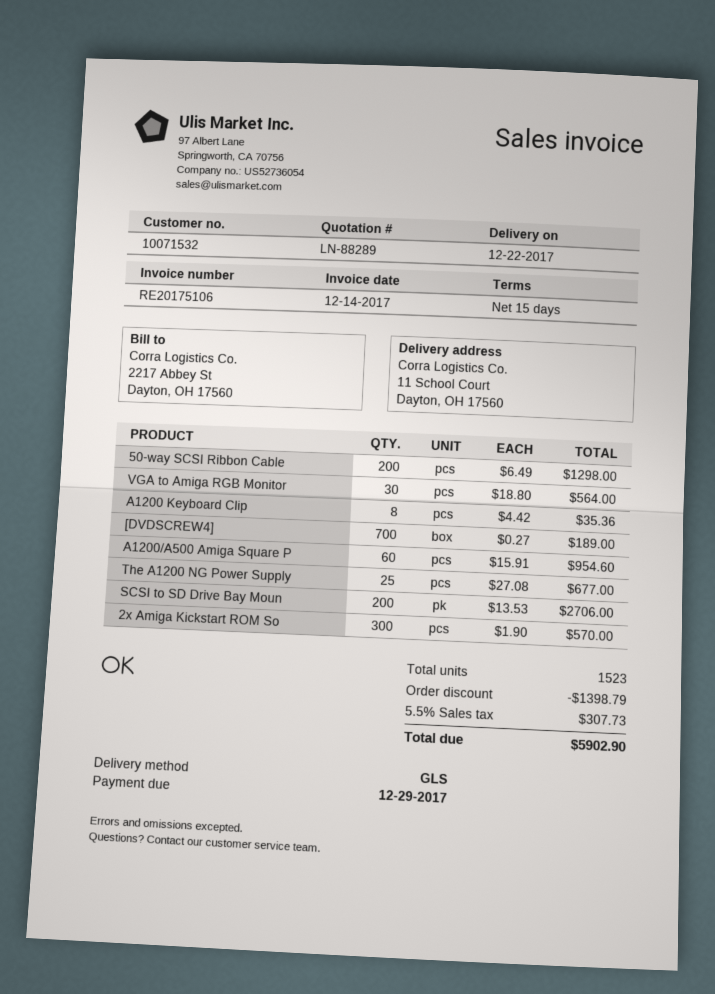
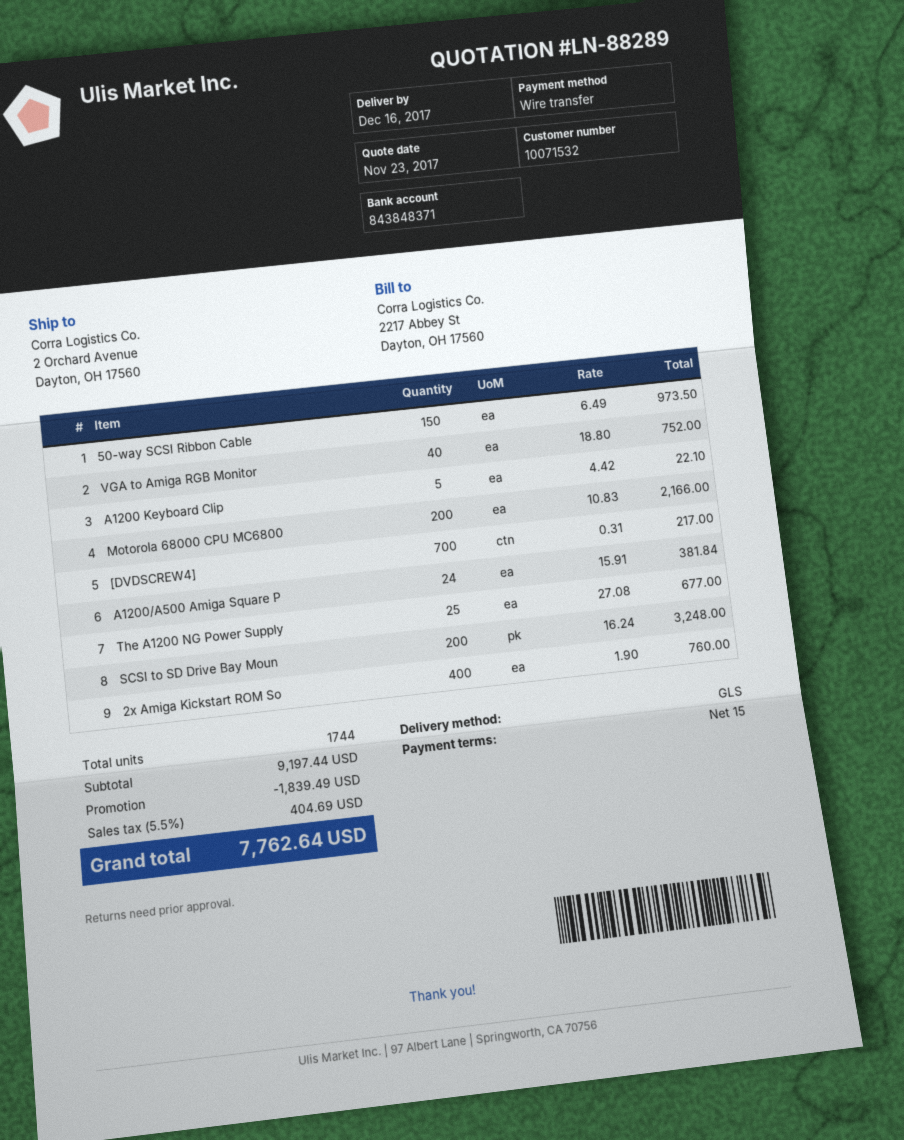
delivery date: 2017-12-22 -> 2017-12-16
ship to: 11 School Court, Dayton, OH 17560 -> 2 Orchard Avenue, Dayton, OH 17560
50-way SCSI Ribbon Cable: 200 x 6.49 = 1298.00 -> 150 x 6.49 = 973.50
VGA to Amiga RGB Monitor: 30 x 18.80 = 564.00 -> 40 x 18.80 = 752.00
A1200 Keyboard Clip: 8 x 4.42 = 35.36 -> 5 x 4.42 = 22.10
[DVDSCREW4]: 700 x 0.27 = 189.00 -> 700 x 0.31 = 217.00
A1200/A500 Amiga Square P: 60 x 15.91 = 954.60 -> 24 x 15.91 = 381.84
SCSI to SD Drive Bay Moun: 200 x 13.53 = 2706.00 -> 200 x 16.24 = 3248.00
2x Amiga Kickstart ROM So: 300 x 1.90 = 570.00 -> 400 x 1.90 = 760.00
Motorola 68000 CPU MC6800: none -> 200 x 10.83 = 2166.00
total quantity: 1523 -> 1744
discount: 1398.79 -> 1839.49
tax: 5.5% = 307.73 -> 5.5% = 404.69
total: 5902.90 -> 7762.64

